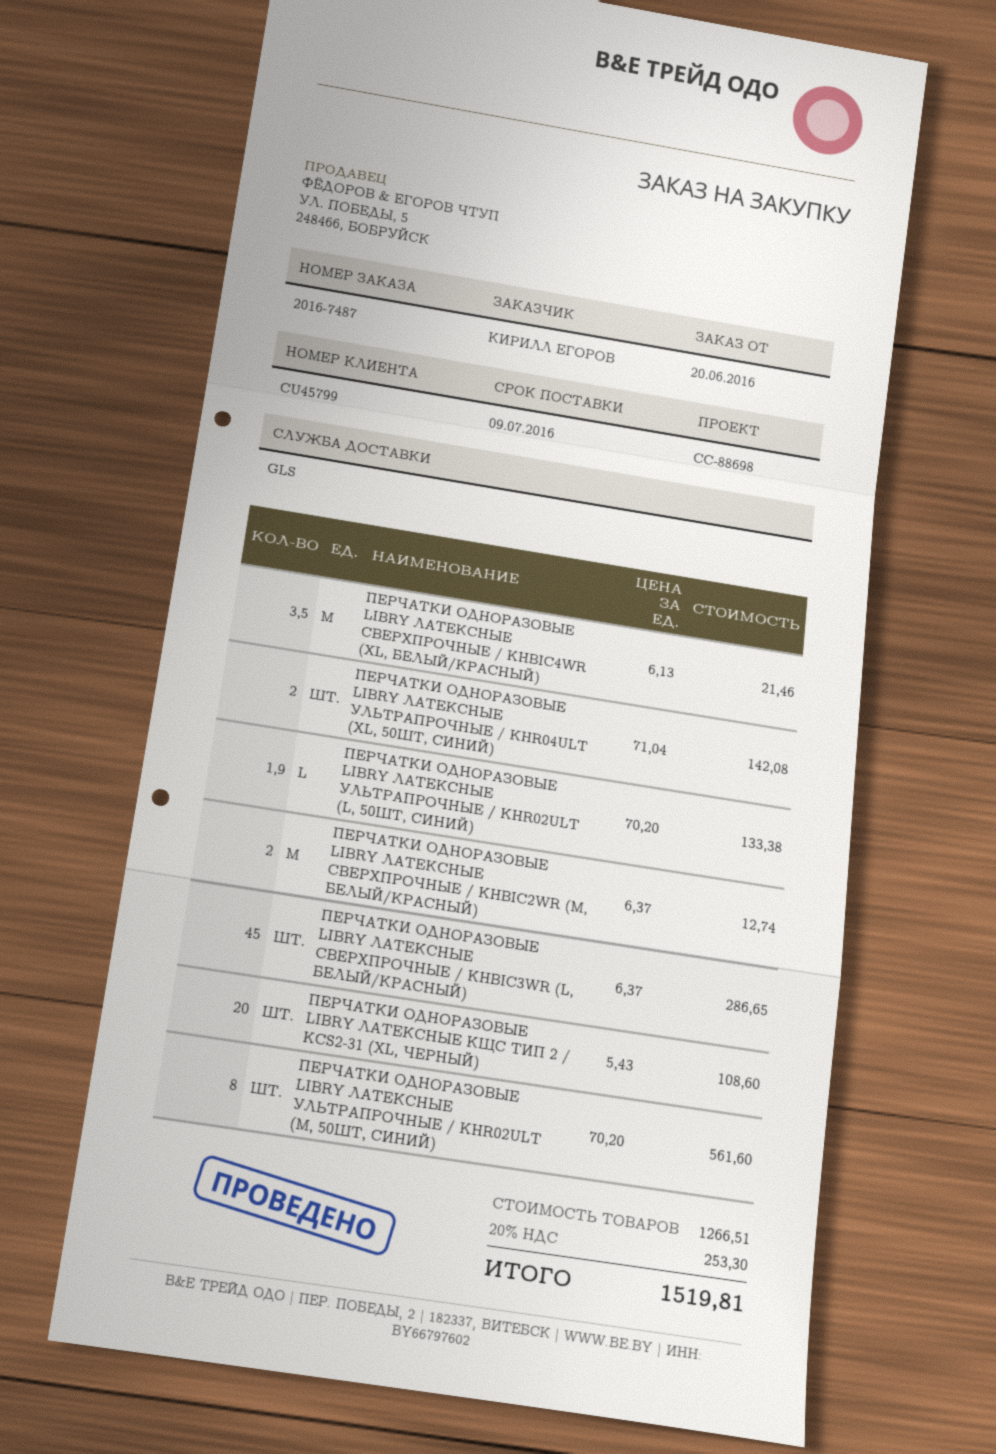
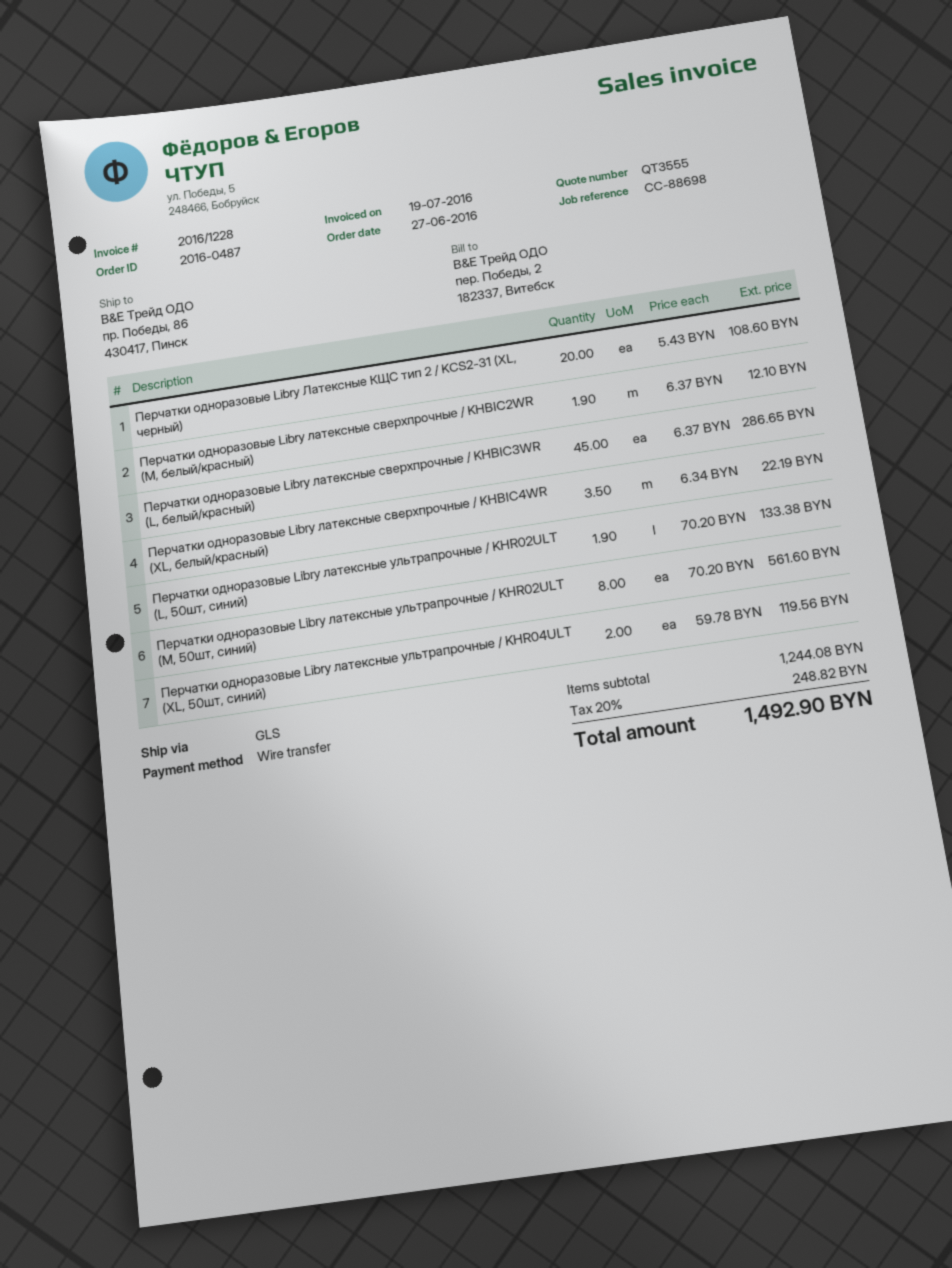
order number: 2016-7487 -> 2016-0487
order date: 2016-06-20 -> 2016-06-27
ПЕРЧАТКИ ОДНОРАЗОВЫЕ LIBRY ЛАТЕКСНЫЕ СВЕРХПРОЧНЫЕ / KHBIC4WR (XL, БЕЛЫЙ/КРАСНЫЙ): 3.5 x 6.13 = 21.46 -> 3.5 x 6.34 = 22.19
ПЕРЧАТКИ ОДНОРАЗОВЫЕ LIBRY ЛАТЕКСНЫЕ УЛЬТРАПРОЧНЫЕ / KHR04ULT (XL, 50ШТ, СИНИЙ): 2 x 71.04 = 142.08 -> 2 x 59.78 = 119.56
ПЕРЧАТКИ ОДНОРАЗОВЫЕ LIBRY ЛАТЕКСНЫЕ СВЕРХПРОЧНЫЕ / KHBIC2WR (М, БЕЛЫЙ/КРАСНЫЙ): 2 x 6.37 = 12.74 -> 1.9 x 6.37 = 12.10
subtotal: 1266.51 -> 1244.08
tax: 20% = 253.30 -> 20% = 248.82
total: 1519.81 -> 1492.90

